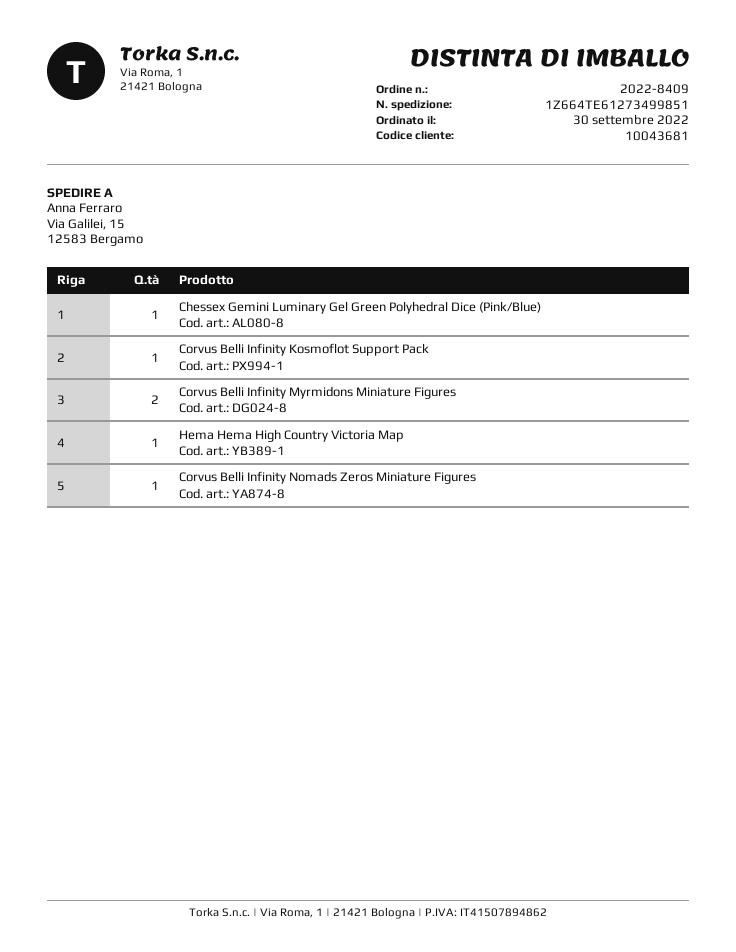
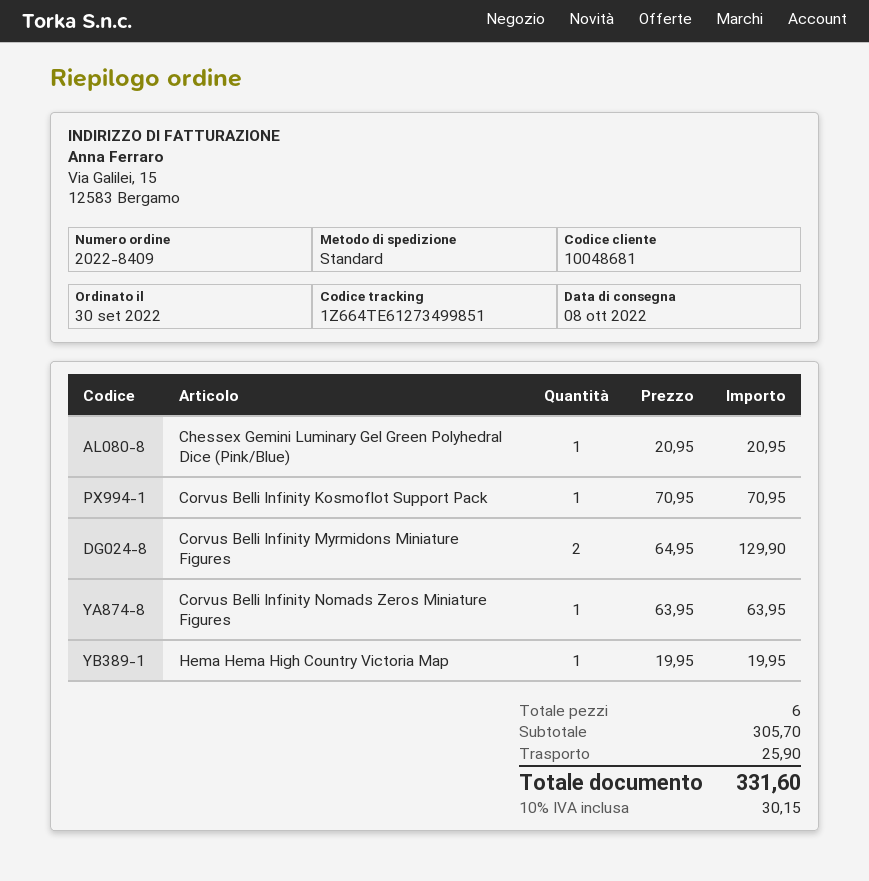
customer number: 10043681 -> 10048681

